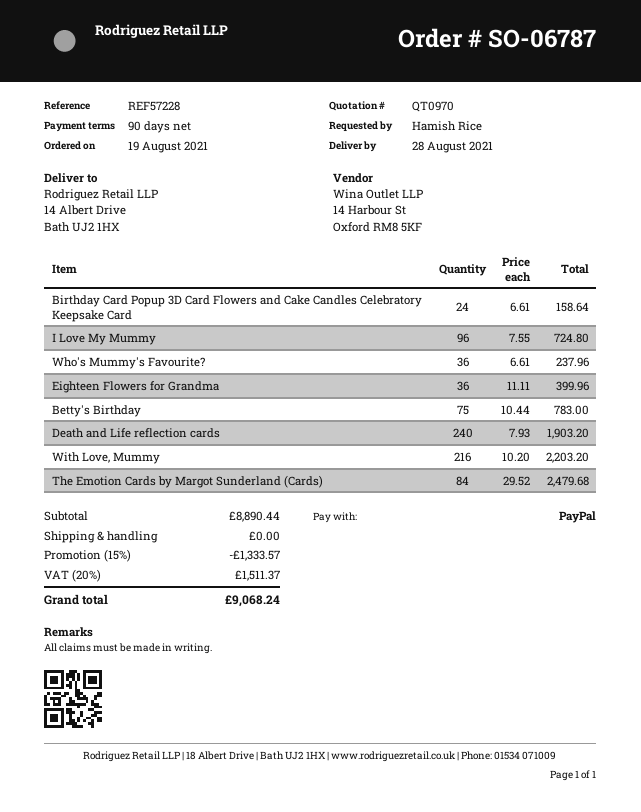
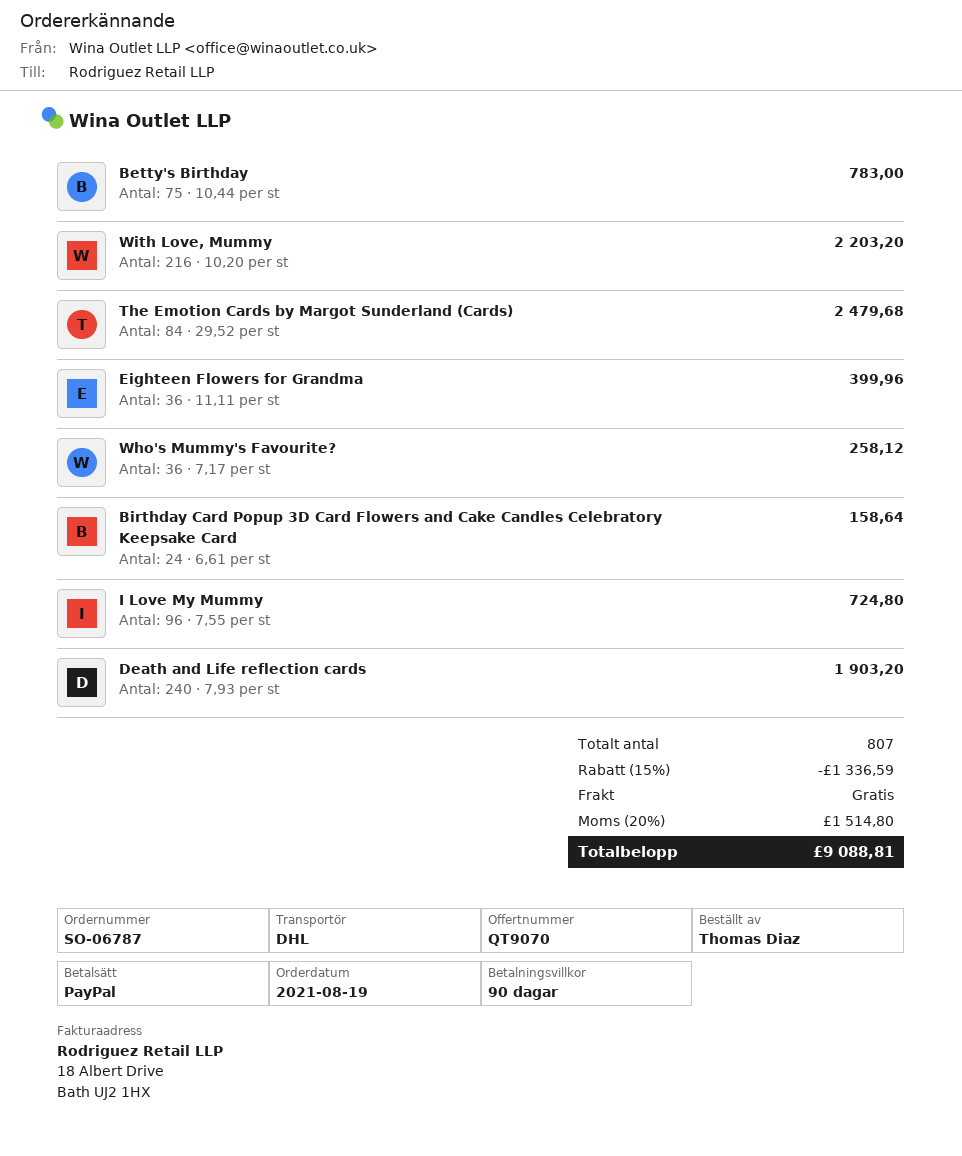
quote number: QT0970 -> QT9070
ordered by: Hamish Rice -> Thomas Diaz
Who's Mummy's Favourite?: 36 x 6.61 = 237.96 -> 36 x 7.17 = 258.12
discount: 15% = 1333.57 -> 15% = 1336.59
tax: 20% = 1511.37 -> 20% = 1514.80
total: 9068.24 -> 9088.81

